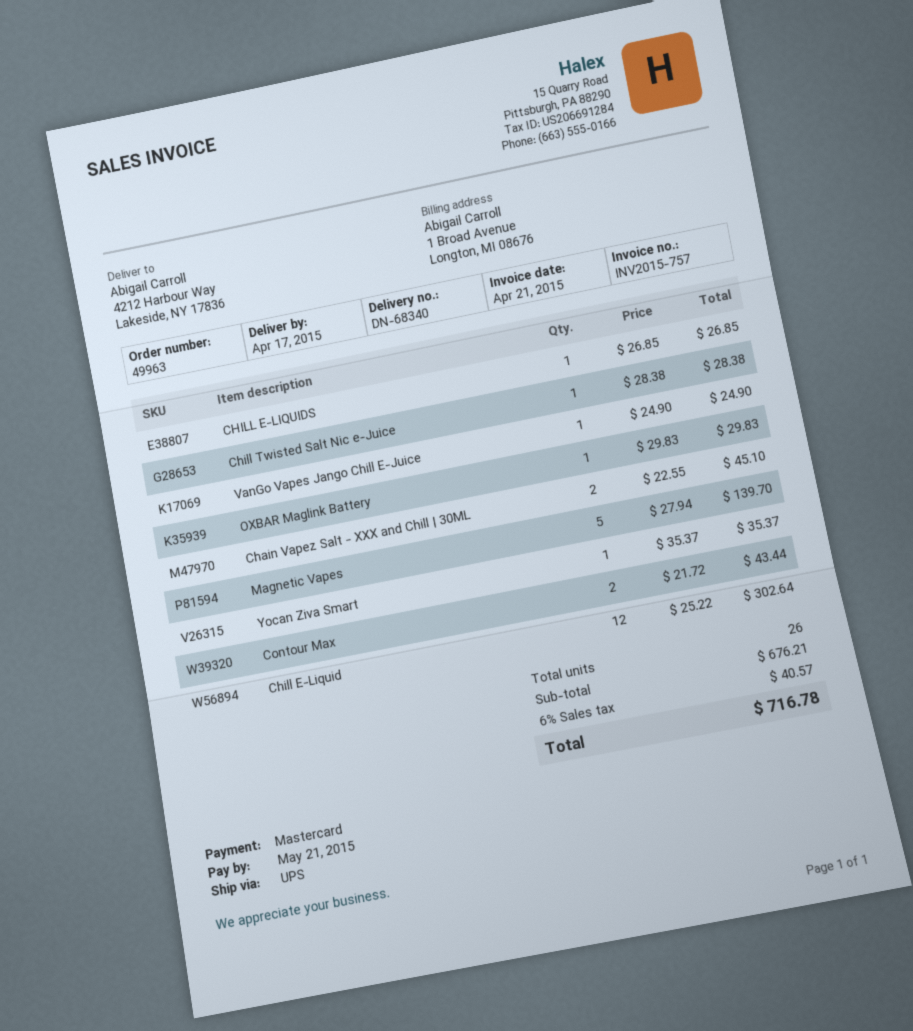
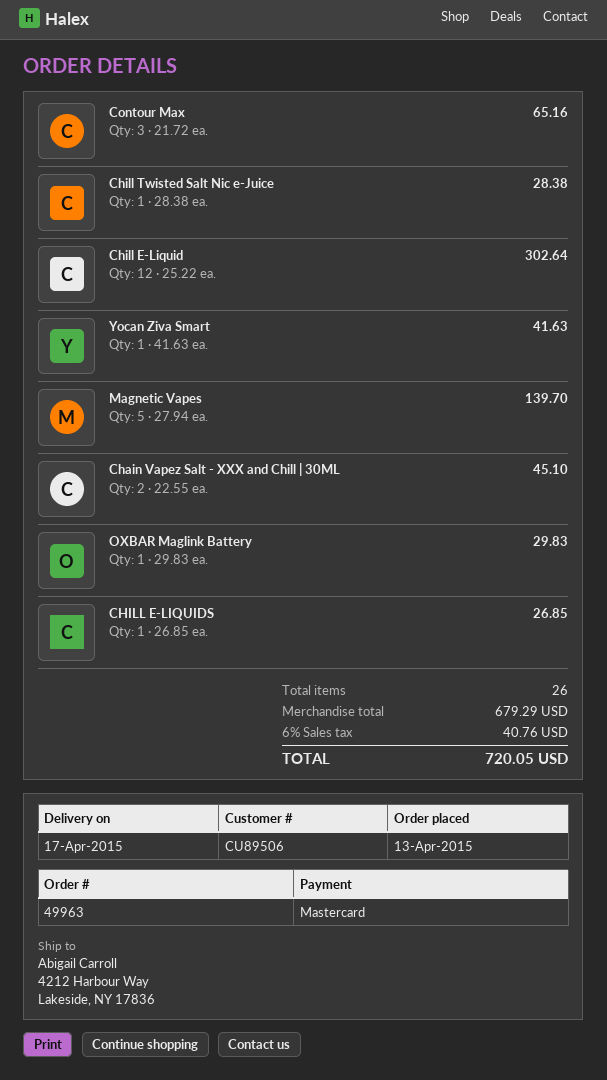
VanGo Vapes Jango Chill E-Juice: 1 x 24.90 = 24.90 -> none
Yocan Ziva Smart: 1 x 35.37 = 35.37 -> 1 x 41.63 = 41.63
Contour Max: 2 x 21.72 = 43.44 -> 3 x 21.72 = 65.16
subtotal: 676.21 -> 679.29
tax: 6% = 40.57 -> 6% = 40.76
total: 716.78 -> 720.05

